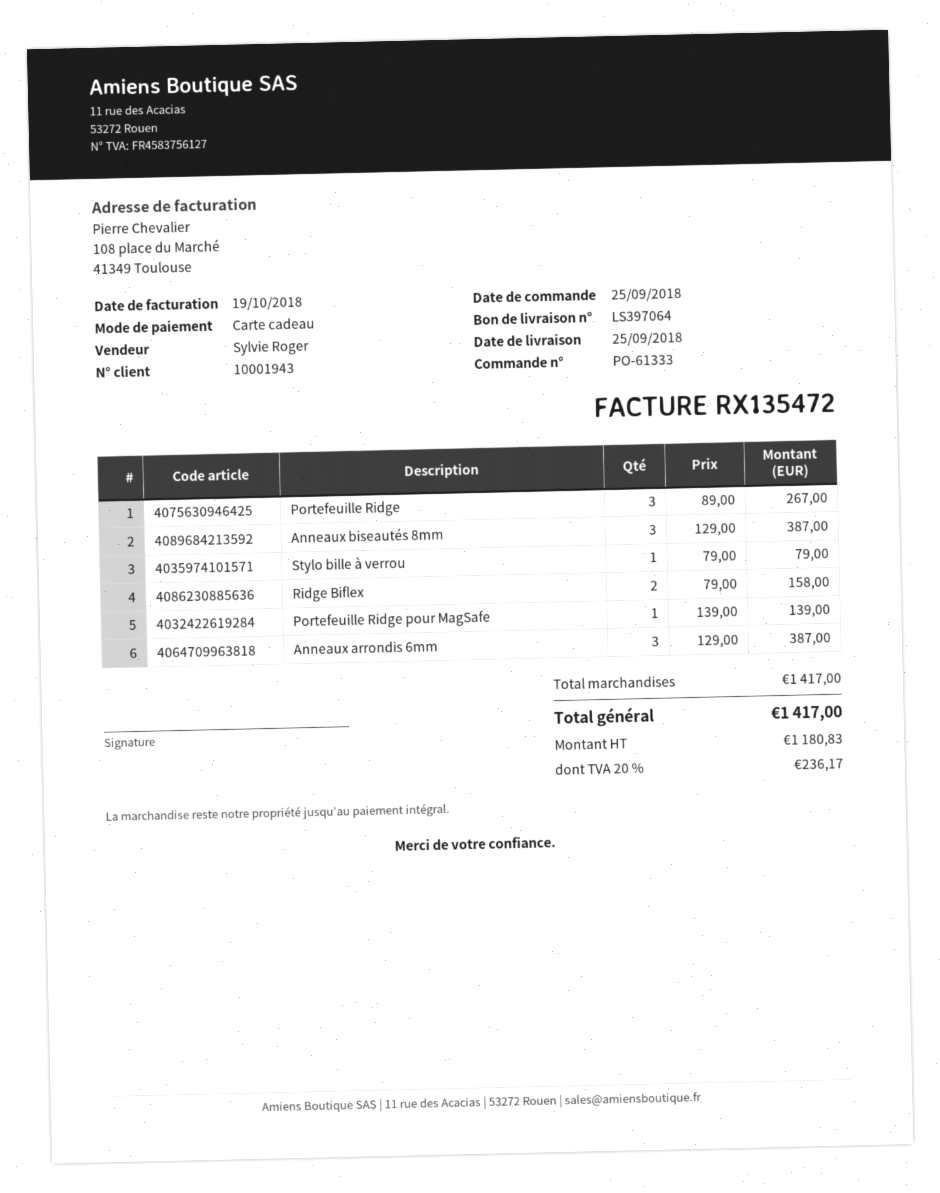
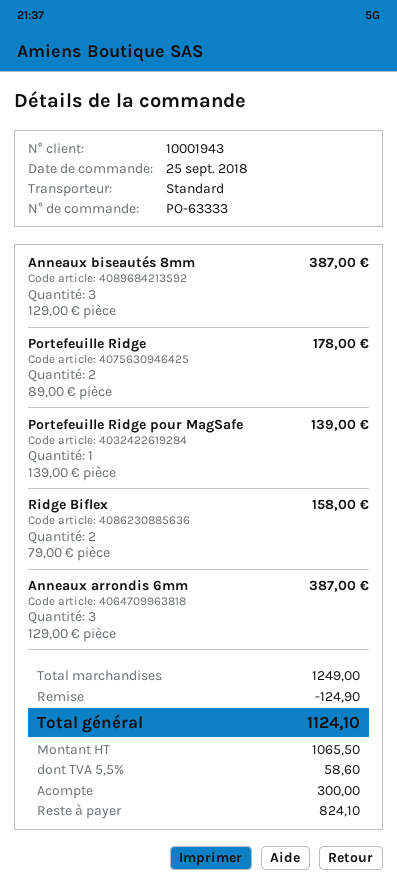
order number: PO-61333 -> PO-63333
Portefeuille Ridge: 3 x 89.00 = 267.00 -> 2 x 89.00 = 178.00
Stylo bille à verrou: 1 x 79.00 = 79.00 -> none
subtotal: 1417.00 -> 1249.00
discount: none -> 124.90
net: 1180.83 -> 1065.50
tax: 20% = 236.17 -> 5.5% = 58.60
total: 1417.00 -> 1124.10

